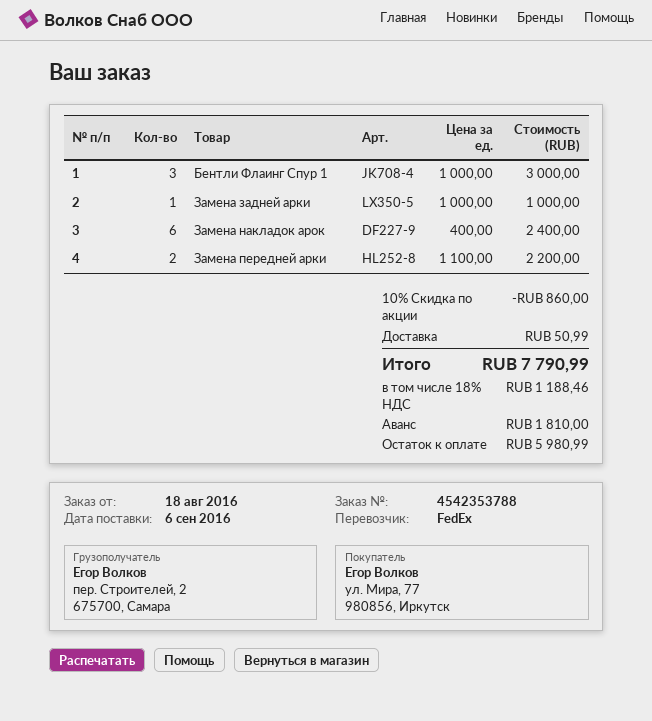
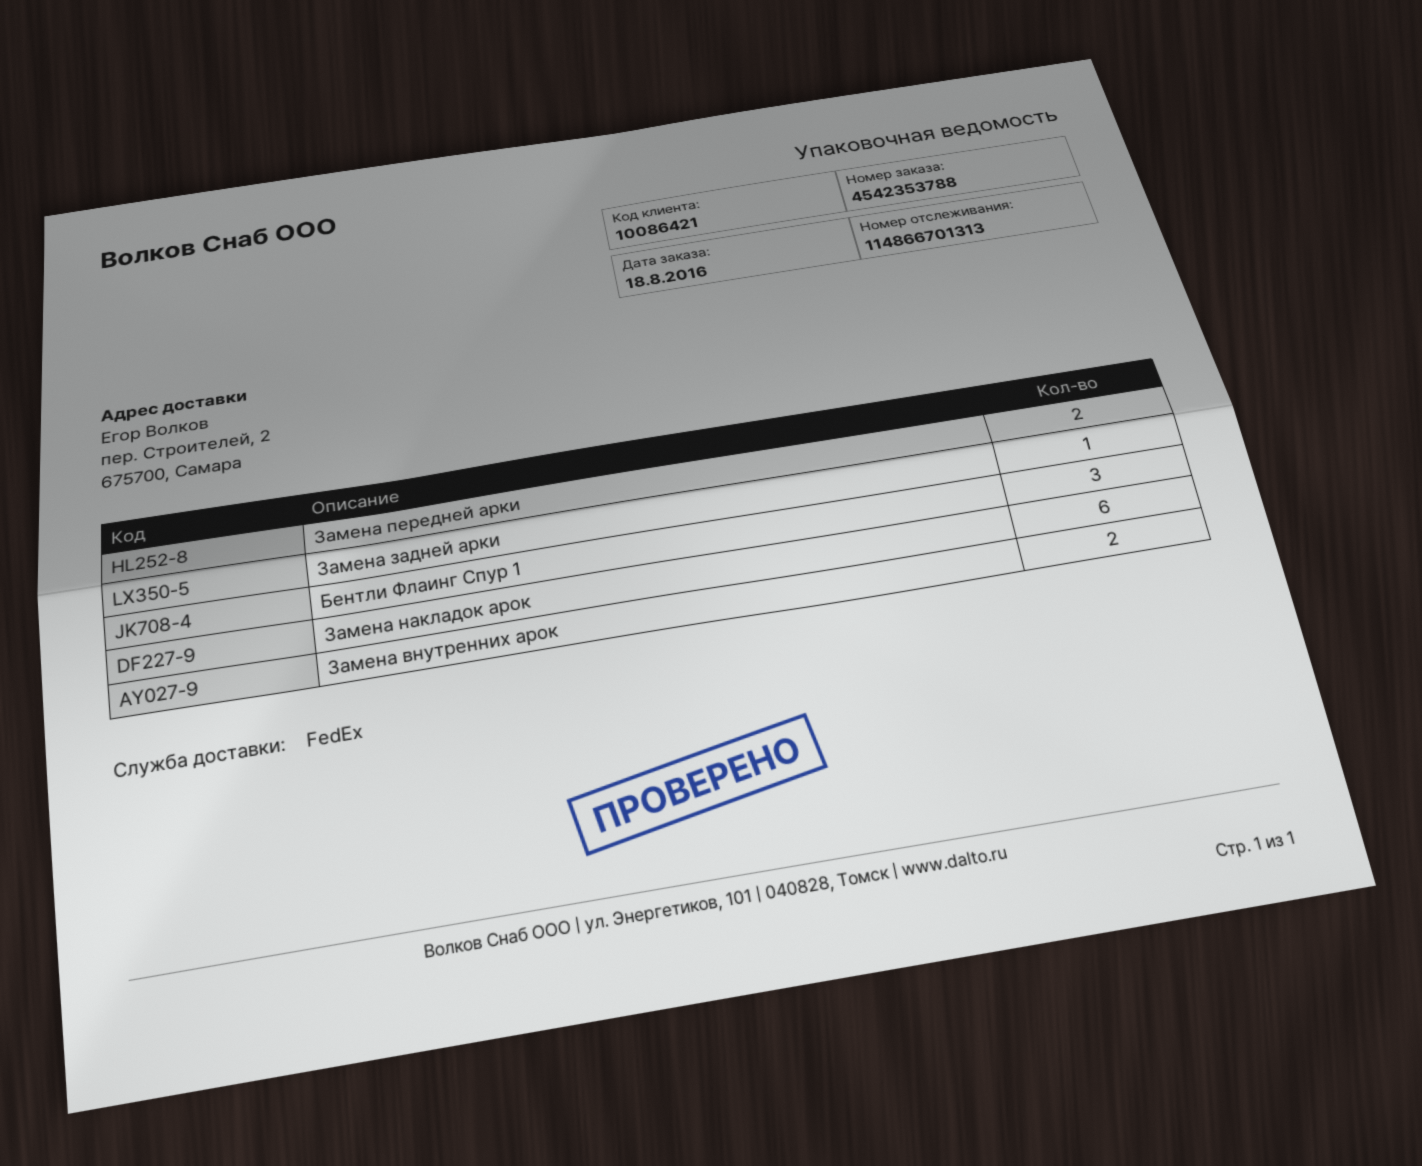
Замена внутренних арок: none -> 2

